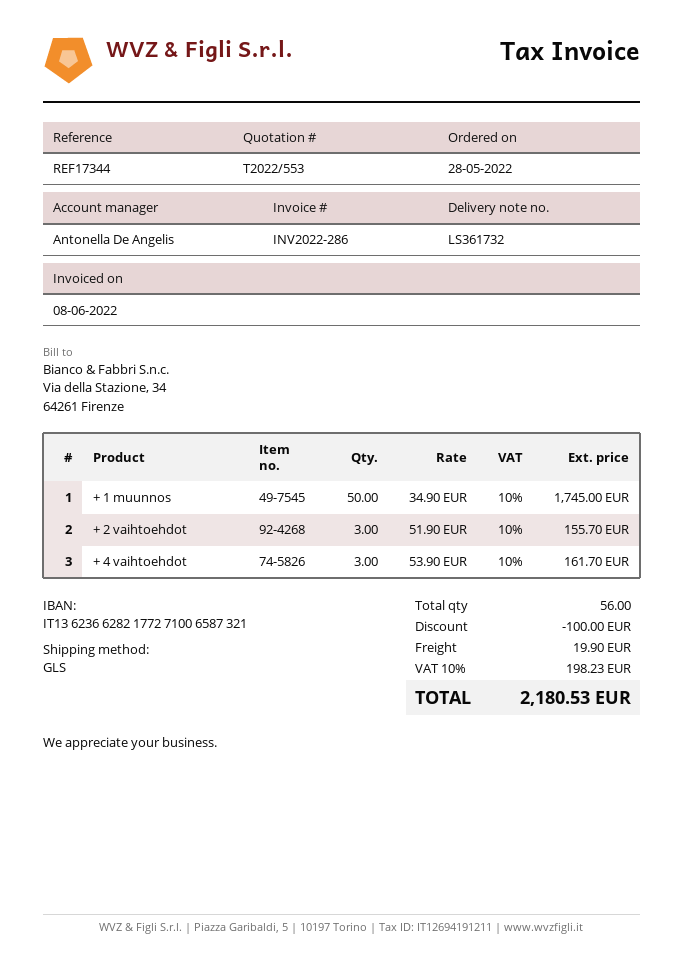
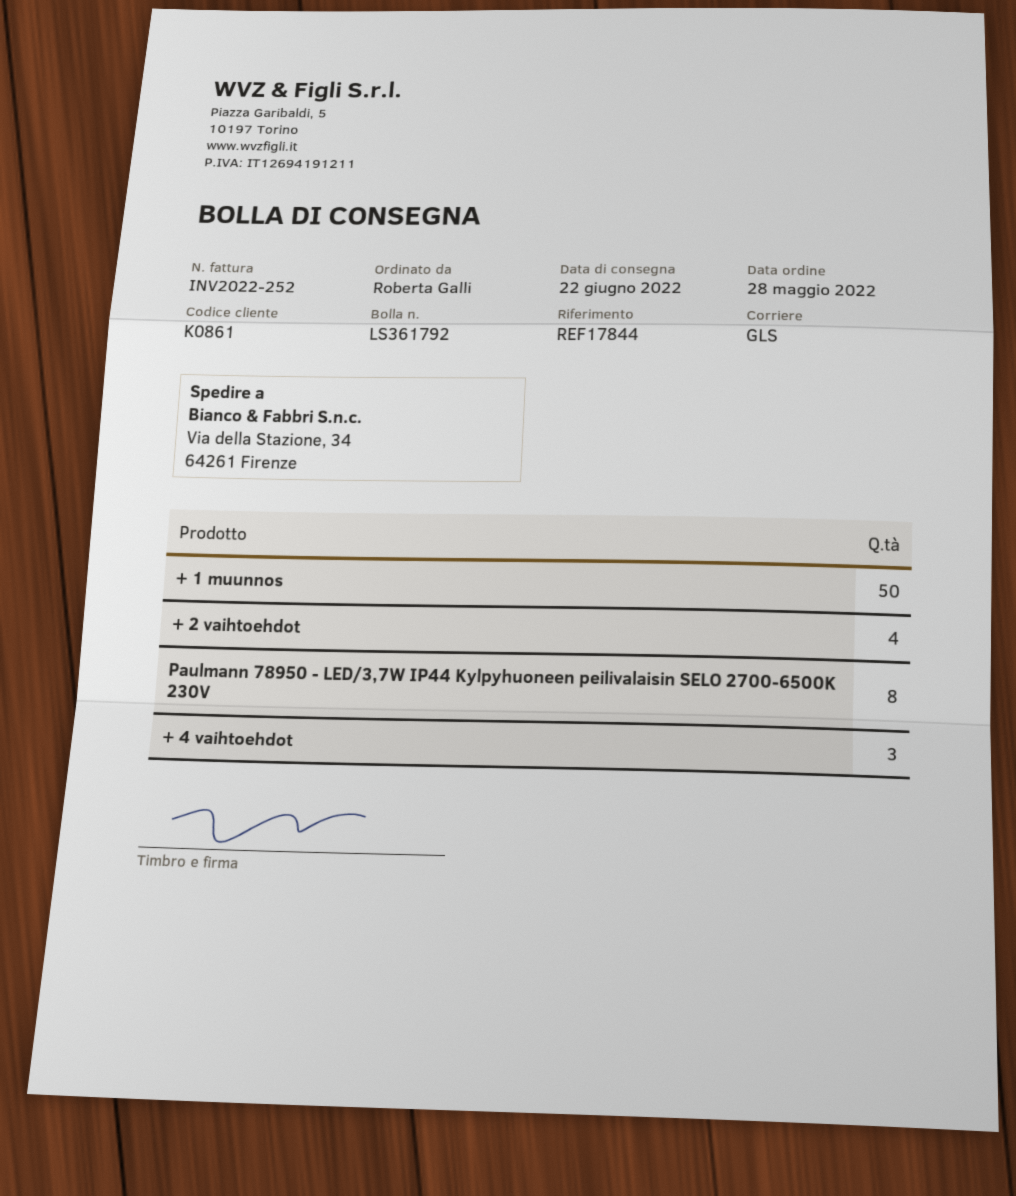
delivery note number: LS361732 -> LS361792
invoice number: INV2022-286 -> INV2022-252
reference: REF17344 -> REF17844
+ 2 vaihtoehdot: 3 -> 4
Paulmann 78950 - LED/3,7W IP44 Kylpyhuoneen peilivalaisin SELO 2700-6500K 230V: none -> 8

